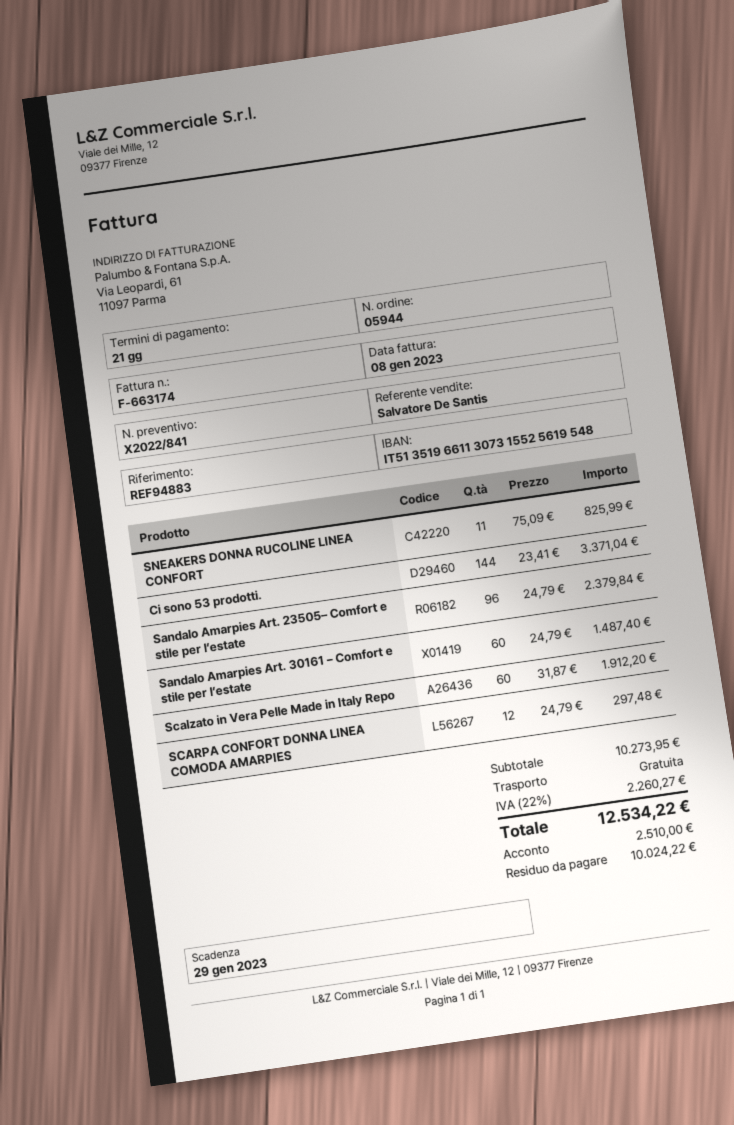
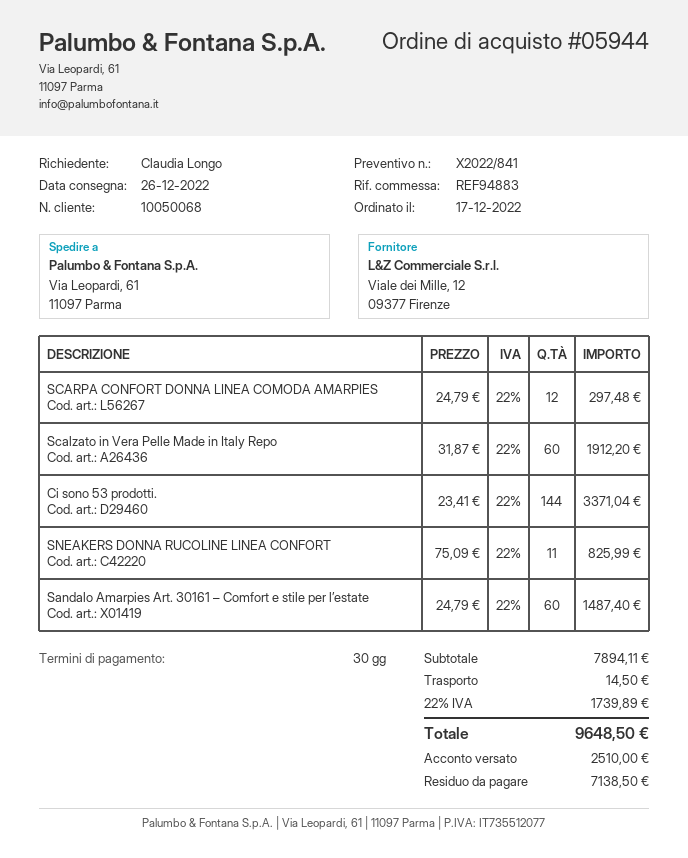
payment terms: 21 days -> 30 days
Sandalo Amarpies Art. 23505– Comfort e stile per l’estate: 96 x 24.79 = 2379.84 -> none
subtotal: 10273.95 -> 7894.11
shipping: 0.00 -> 14.50
tax: 22% = 2260.27 -> 22% = 1739.89
total: 12534.22 -> 9648.50
balance: 10024.22 -> 7138.50

